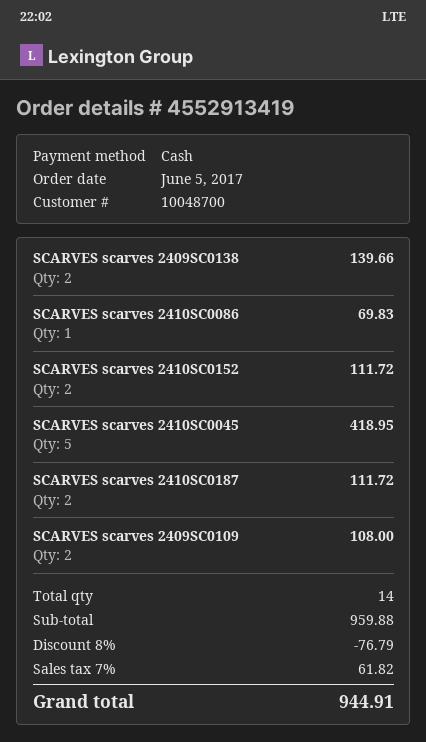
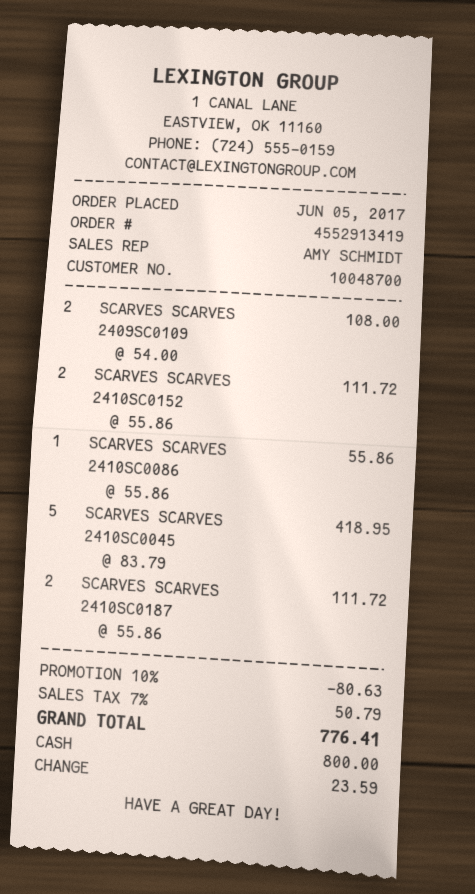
SCARVES scarves 2409SC0138: 2 for 139.66 -> none
SCARVES scarves 2410SC0086: 1 for 69.83 -> 1 for 55.86
discount: 8% = 76.79 -> 10% = 80.63
tax: 7% = 61.82 -> 7% = 50.79
total: 944.91 -> 776.41

